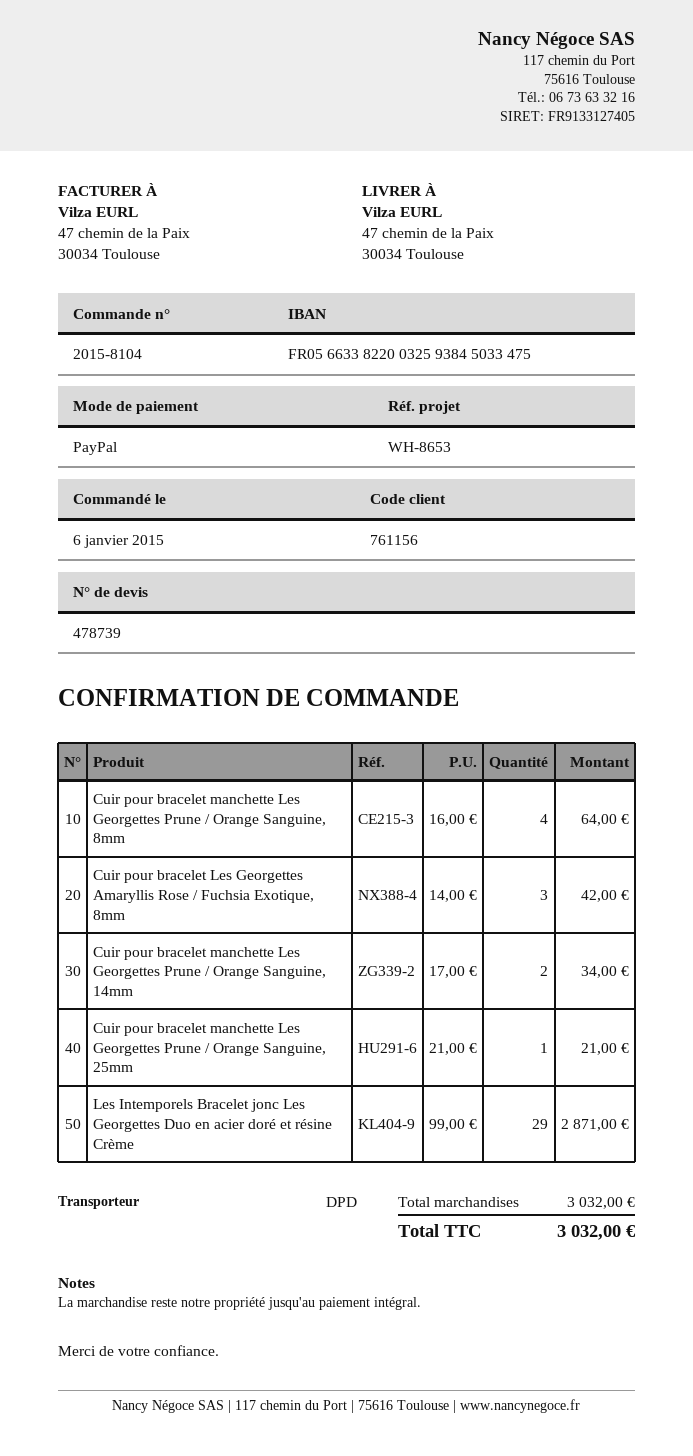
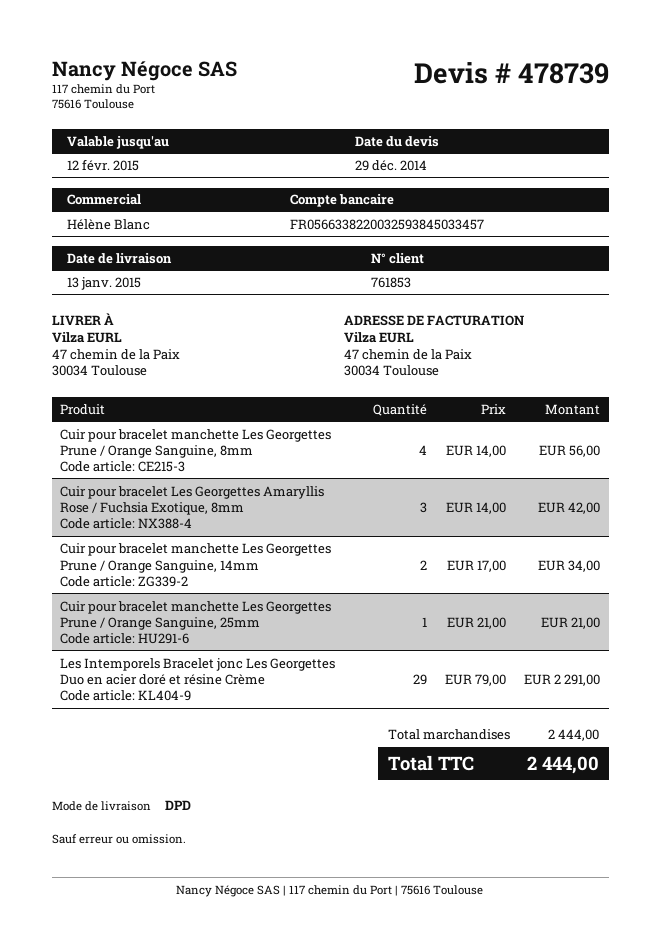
customer number: 761156 -> 761853
bank account: FR0566338220032593845033475 -> FR0566338220032593845033457
Cuir pour bracelet manchette Les Georgettes Prune / Orange Sanguine, 8mm: 4 x 16.00 = 64.00 -> 4 x 14.00 = 56.00
Les Intemporels Bracelet jonc Les Georgettes Duo en acier doré et résine Crème: 29 x 99.00 = 2871.00 -> 29 x 79.00 = 2291.00
subtotal: 3032.00 -> 2444.00
total: 3032.00 -> 2444.00

